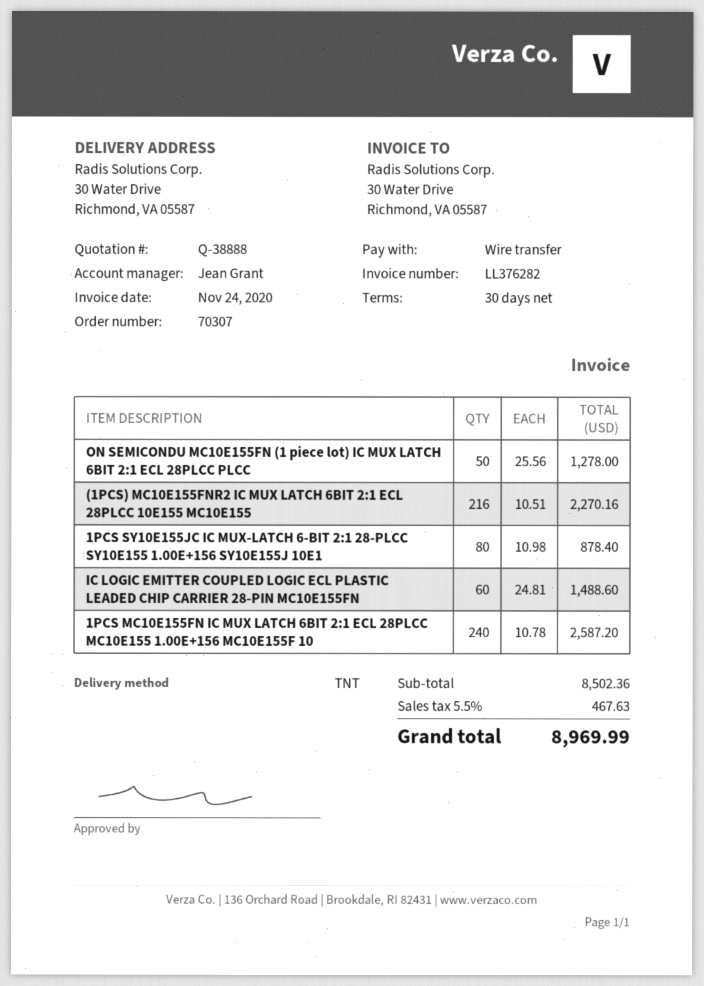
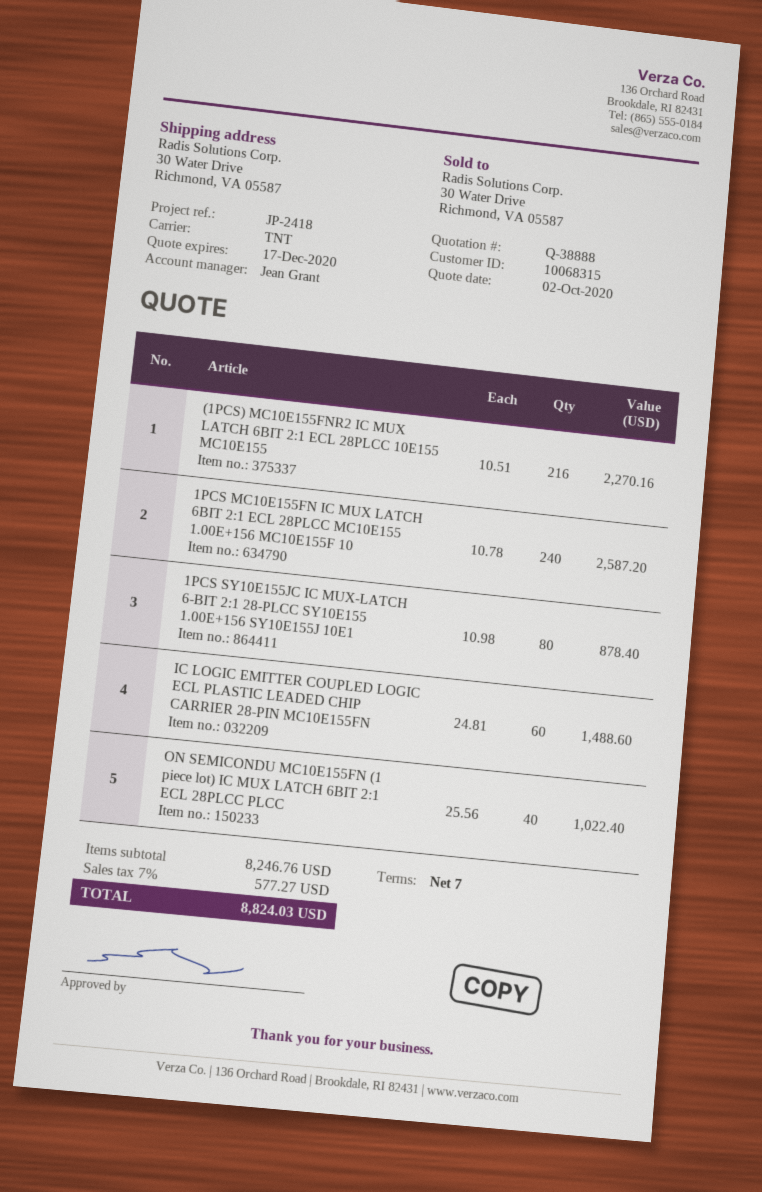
payment terms: 30 days -> 7 days
ON SEMICONDU MC10E155FN (1 piece lot) IC MUX LATCH 6BIT 2:1 ECL 28PLCC PLCC: 50 x 25.56 = 1278.00 -> 40 x 25.56 = 1022.40
subtotal: 8502.36 -> 8246.76
tax: 5.5% = 467.63 -> 7% = 577.27
total: 8969.99 -> 8824.03

